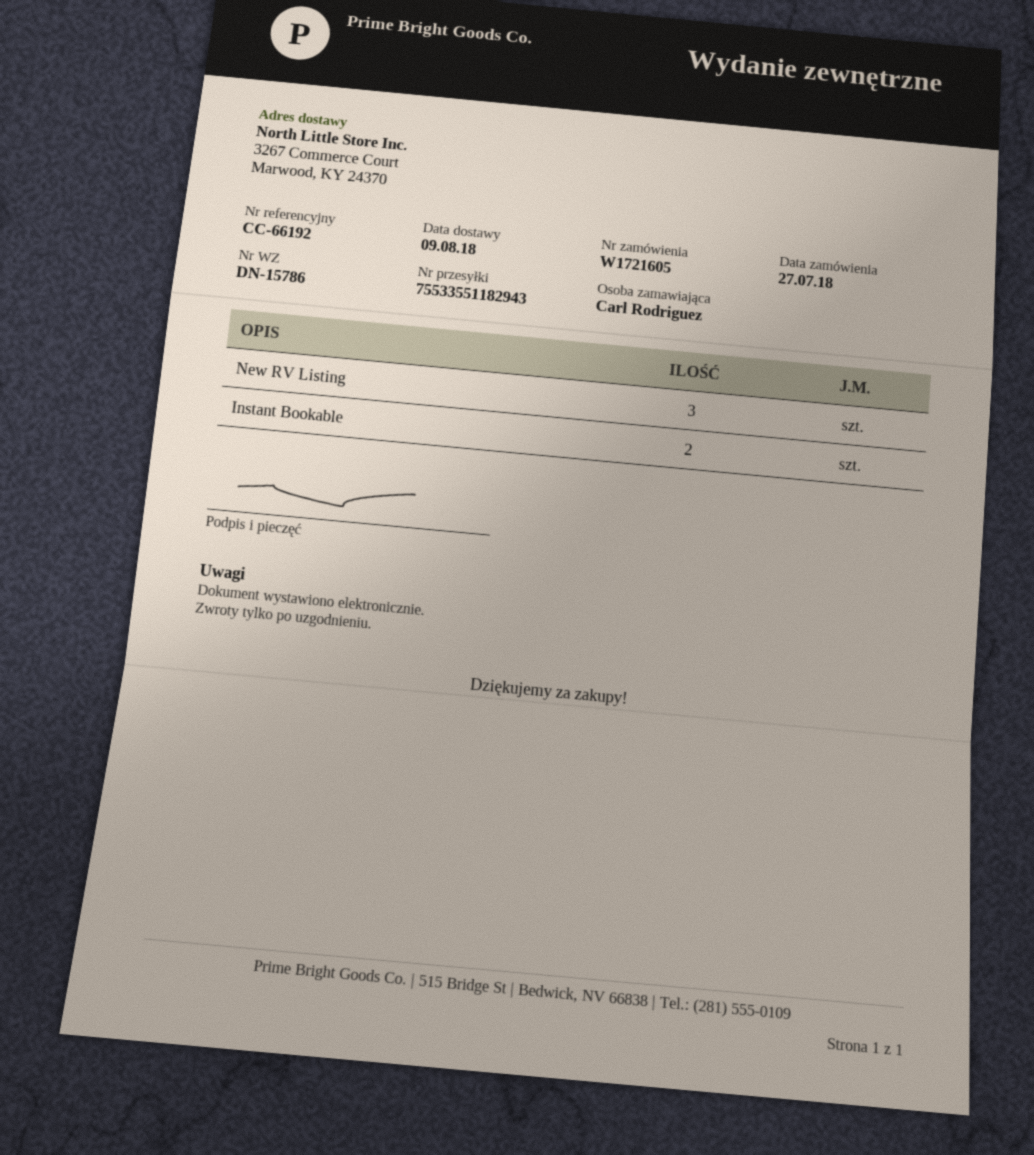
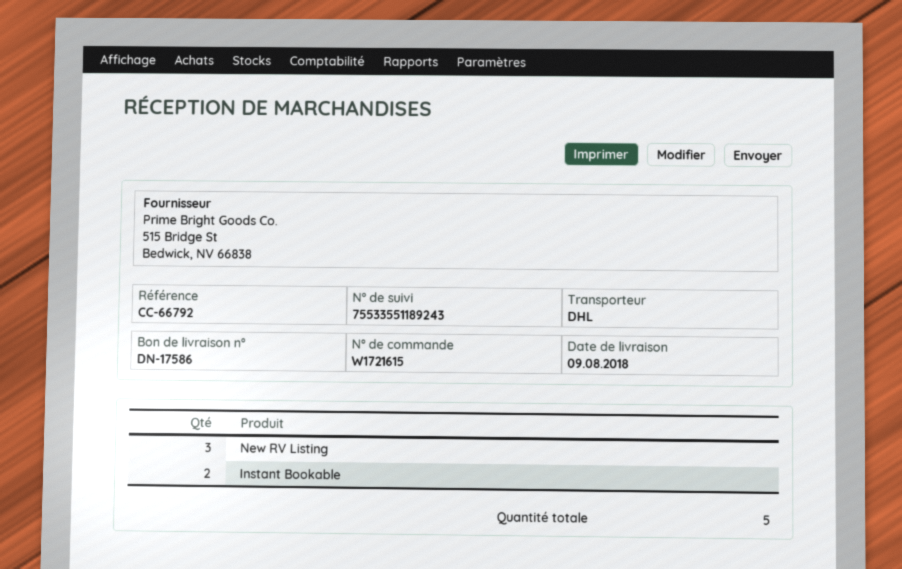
order number: W1721605 -> W1721615
delivery note number: DN-15786 -> DN-17586
reference: CC-66192 -> CC-66792
tracking number: 75533551182943 -> 75533551189243

